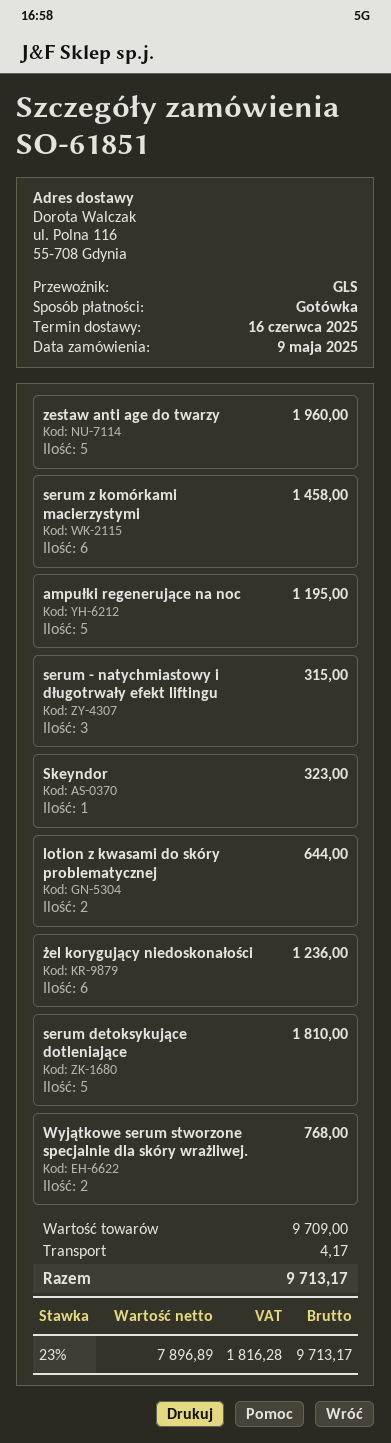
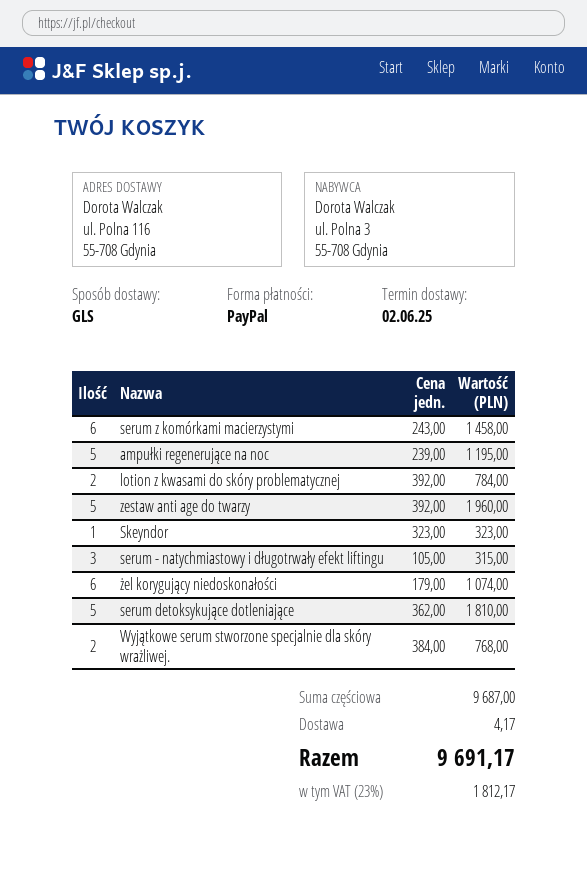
delivery date: 2025-06-16 -> 2025-06-02
payment method: cash -> PayPal
lotion z kwasami do skóry problematycznej: 2 for 644.00 -> 2 for 784.00
żel korygujący niedoskonałości: 6 for 1236.00 -> 6 for 1074.00
subtotal: 9709.00 -> 9687.00
tax: 23% = 1816.28 -> 23% = 1812.17
total: 9713.17 -> 9691.17

